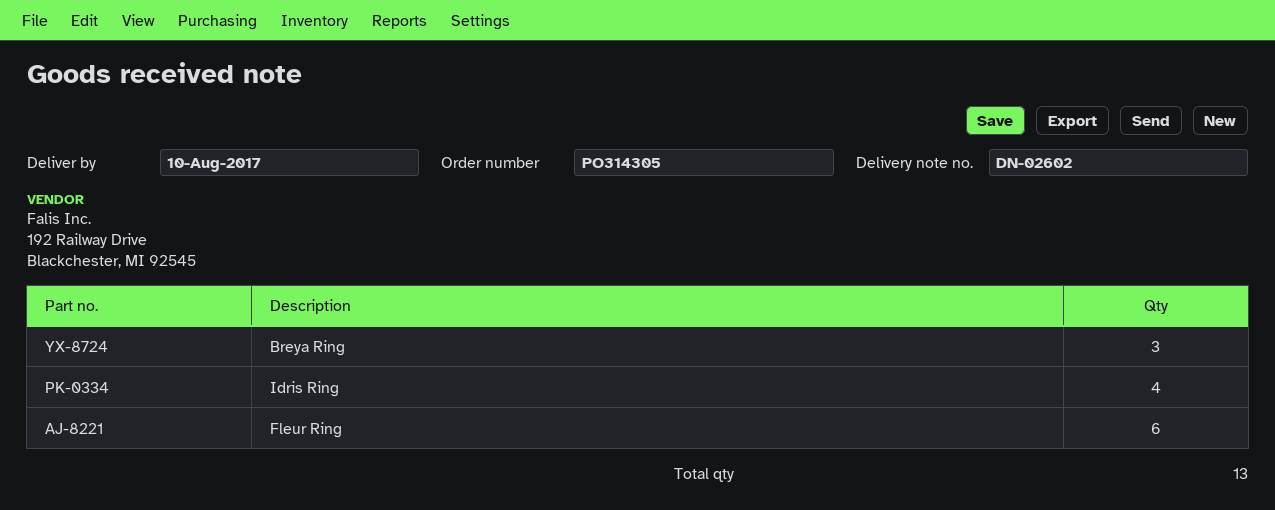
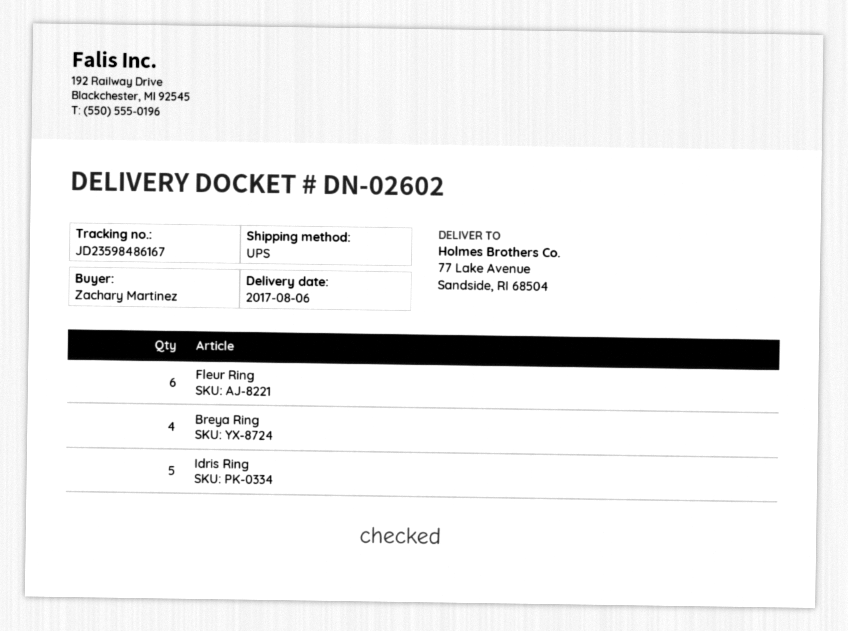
delivery date: 2017-08-10 -> 2017-08-06
Breya Ring: 3 -> 4
Idris Ring: 4 -> 5

